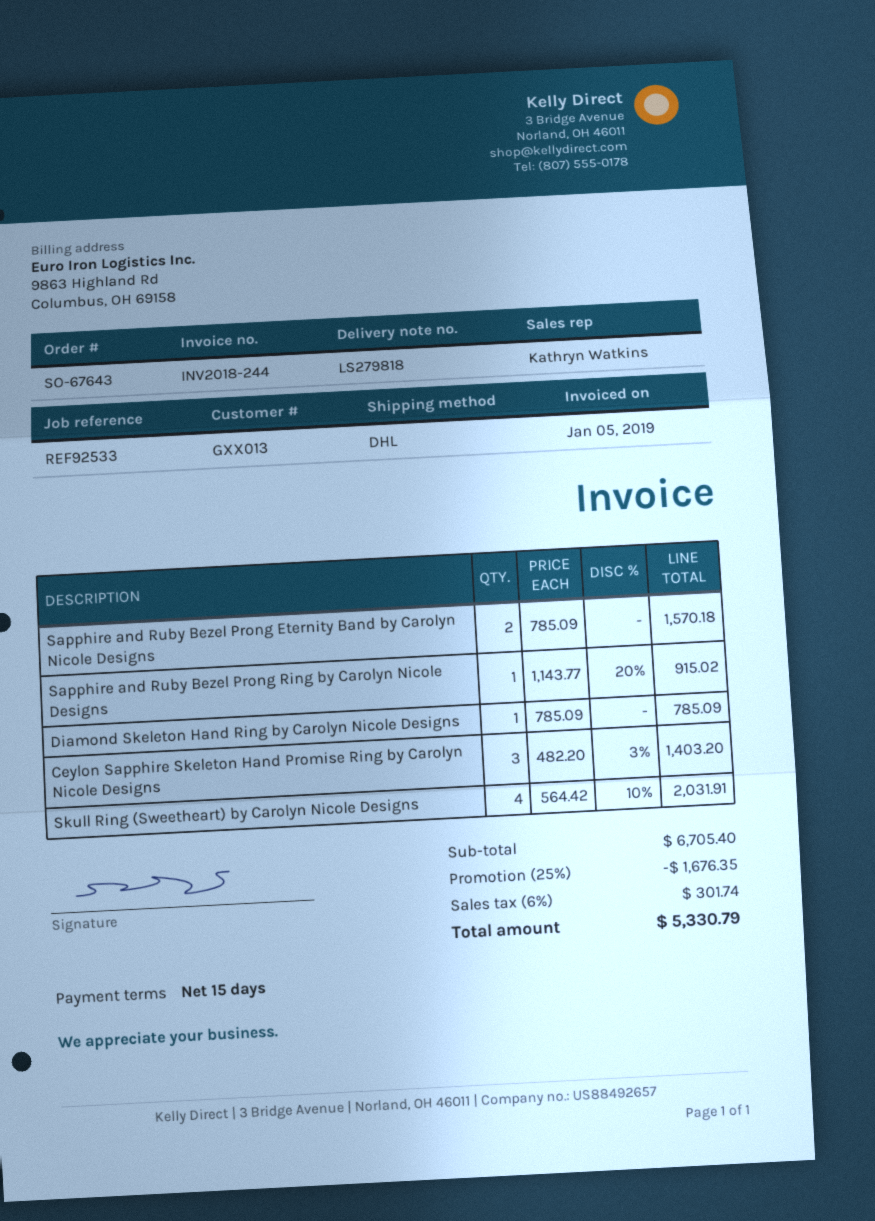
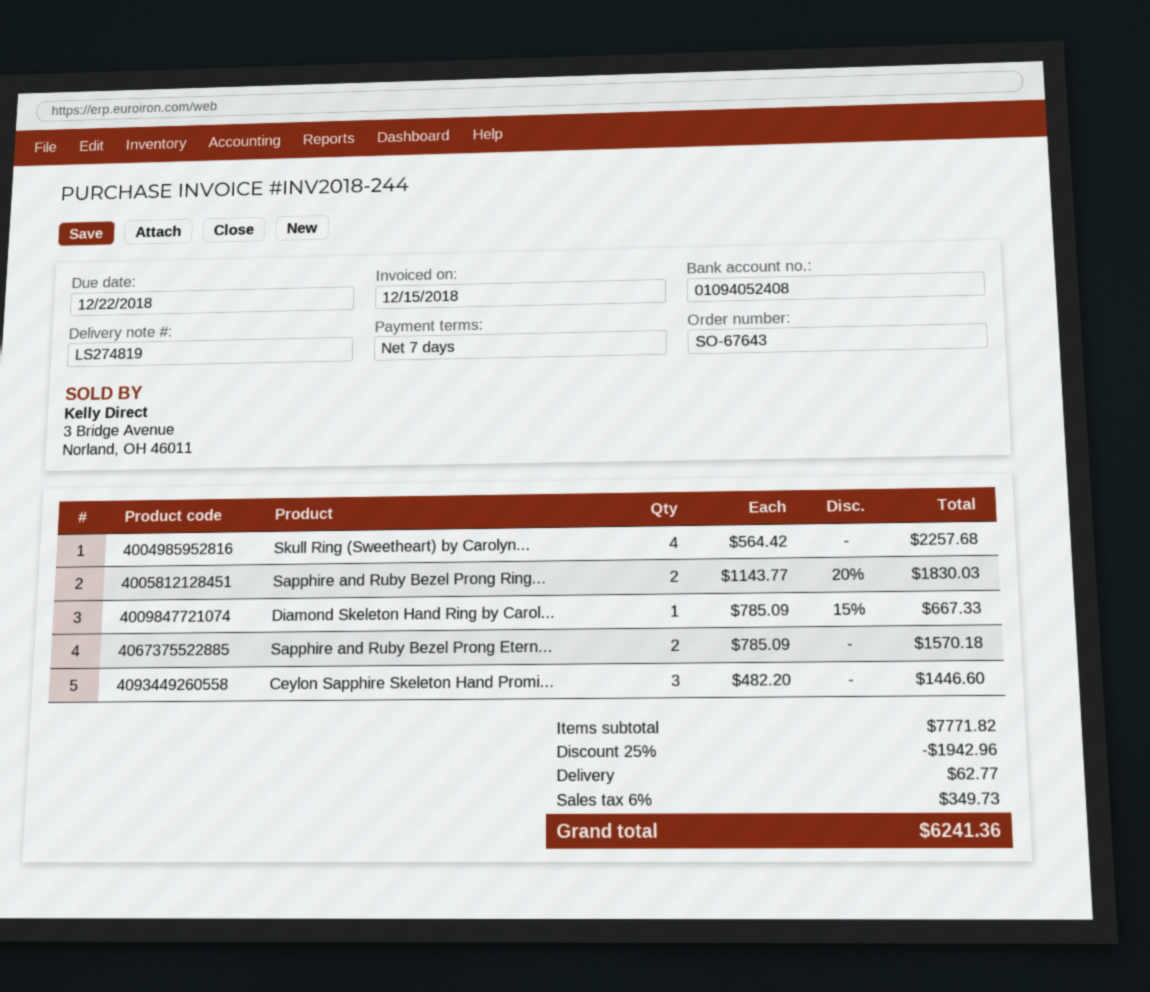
delivery note number: LS279818 -> LS274819
invoice date: 2019-01-05 -> 2018-12-15
payment terms: 15 days -> 7 days
Sapphire and Ruby Bezel Prong Ring by Carolyn Nicole Designs: 1 x 1143.77 - 20% = 915.02 -> 2 x 1143.77 - 20% = 1830.03
Diamond Skeleton Hand Ring by Carolyn Nicole Designs: 1 x 785.09 = 785.09 -> 1 x 785.09 - 15% = 667.33
Ceylon Sapphire Skeleton Hand Promise Ring by Carolyn Nicole Designs: 3 x 482.20 - 3% = 1403.20 -> 3 x 482.20 = 1446.60
Skull Ring (Sweetheart) by Carolyn Nicole Designs: 4 x 564.42 - 10% = 2031.91 -> 4 x 564.42 = 2257.68
subtotal: 6705.40 -> 7771.82
discount: 25% = 1676.35 -> 25% = 1942.96
shipping: none -> 62.77
tax: 6% = 301.74 -> 6% = 349.73
total: 5330.79 -> 6241.36

